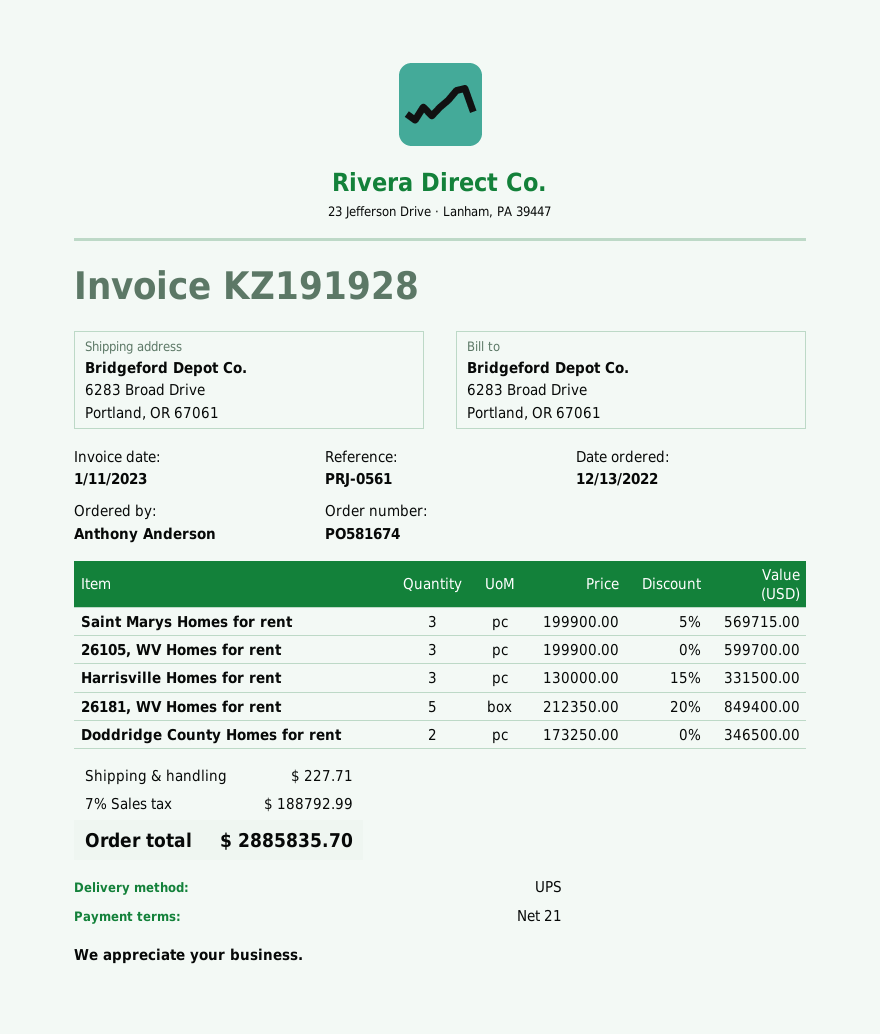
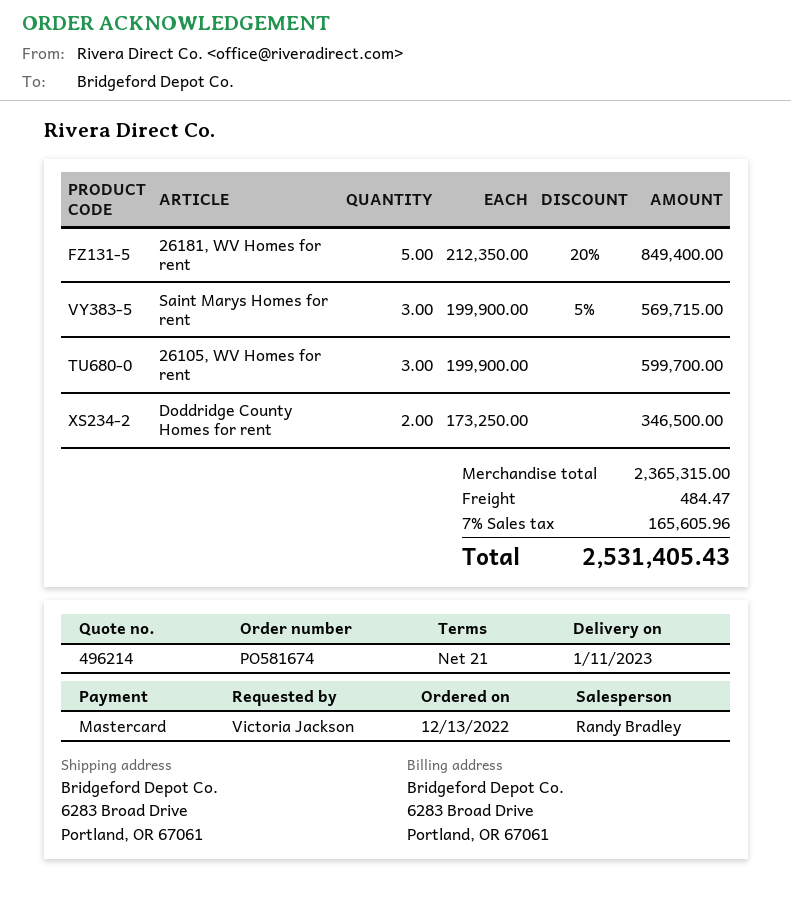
ordered by: Anthony Anderson -> Victoria Jackson
Harrisville Homes for rent: 3 x 130000.00 - 15% = 331500.00 -> none
shipping: 227.71 -> 484.47
tax: 7% = 188792.99 -> 7% = 165605.96
total: 2885835.70 -> 2531405.43

